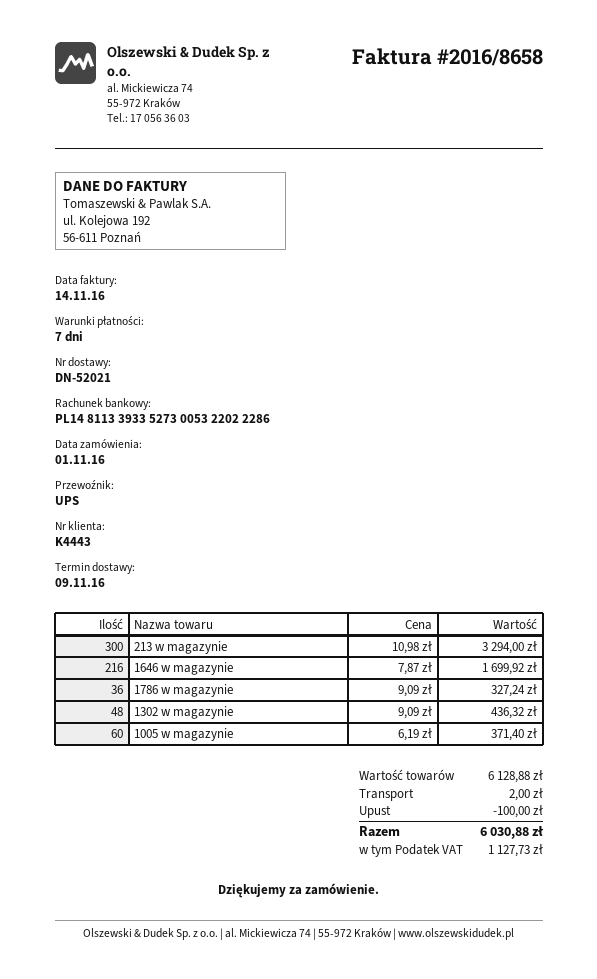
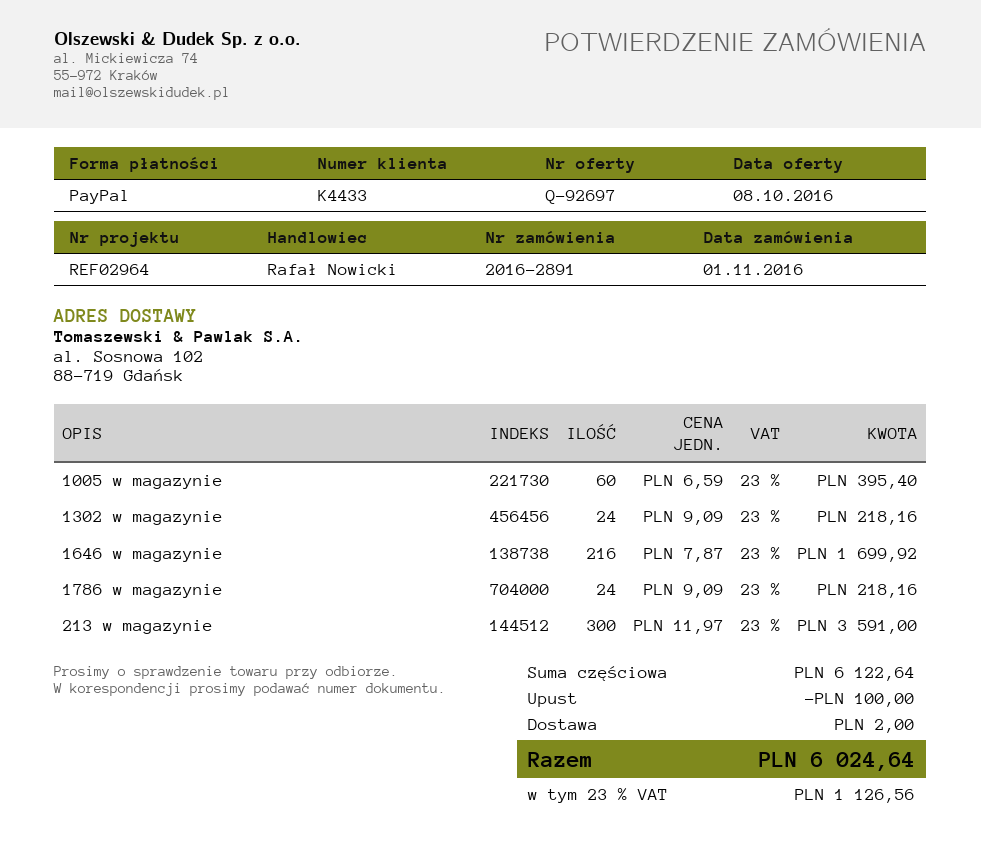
customer number: K4443 -> K4433
213 w magazynie: 300 x 10.98 = 3294.00 -> 300 x 11.97 = 3591.00
1786 w magazynie: 36 x 9.09 = 327.24 -> 24 x 9.09 = 218.16
1302 w magazynie: 48 x 9.09 = 436.32 -> 24 x 9.09 = 218.16
1005 w magazynie: 60 x 6.19 = 371.40 -> 60 x 6.59 = 395.40
subtotal: 6128.88 -> 6122.64
tax: 1127.73 -> 1126.56
total: 6030.88 -> 6024.64

